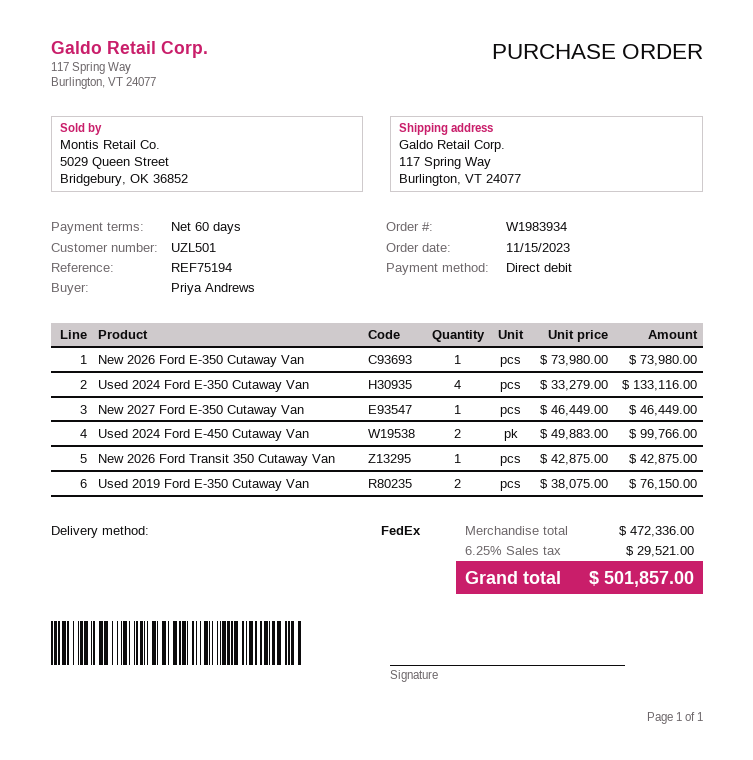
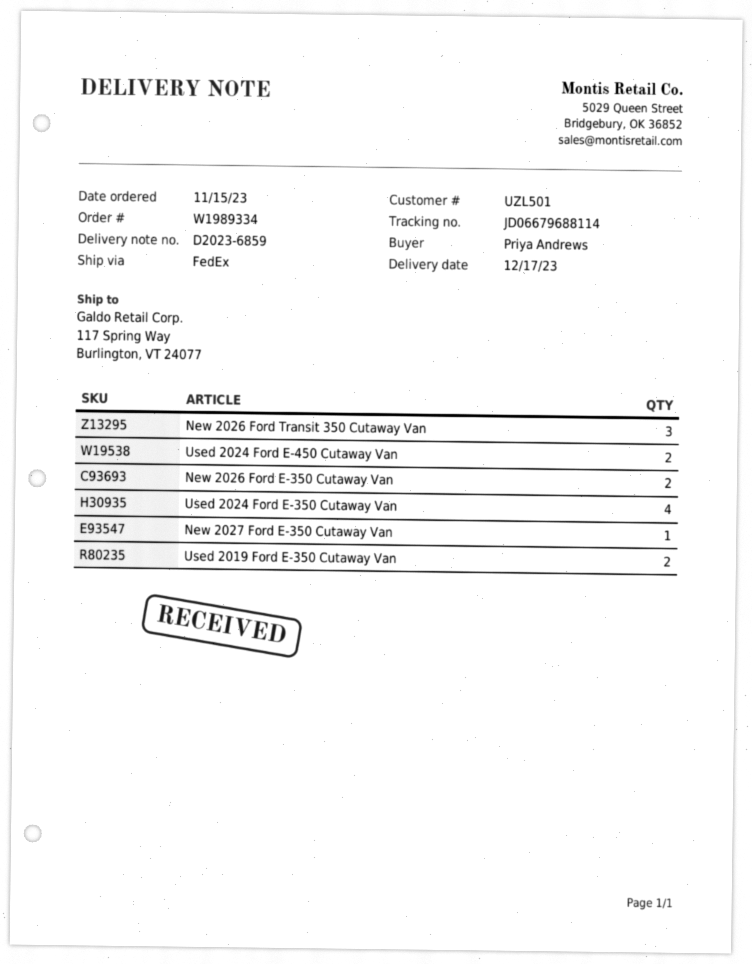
order number: W1983934 -> W1989334
New 2026 Ford E-350 Cutaway Van: 1 -> 2
New 2026 Ford Transit 350 Cutaway Van: 1 -> 3

